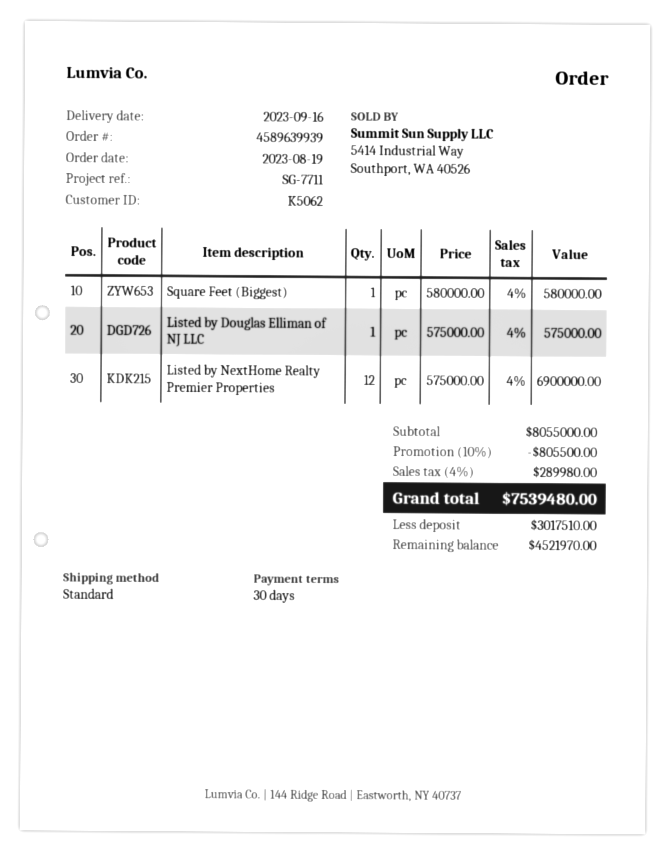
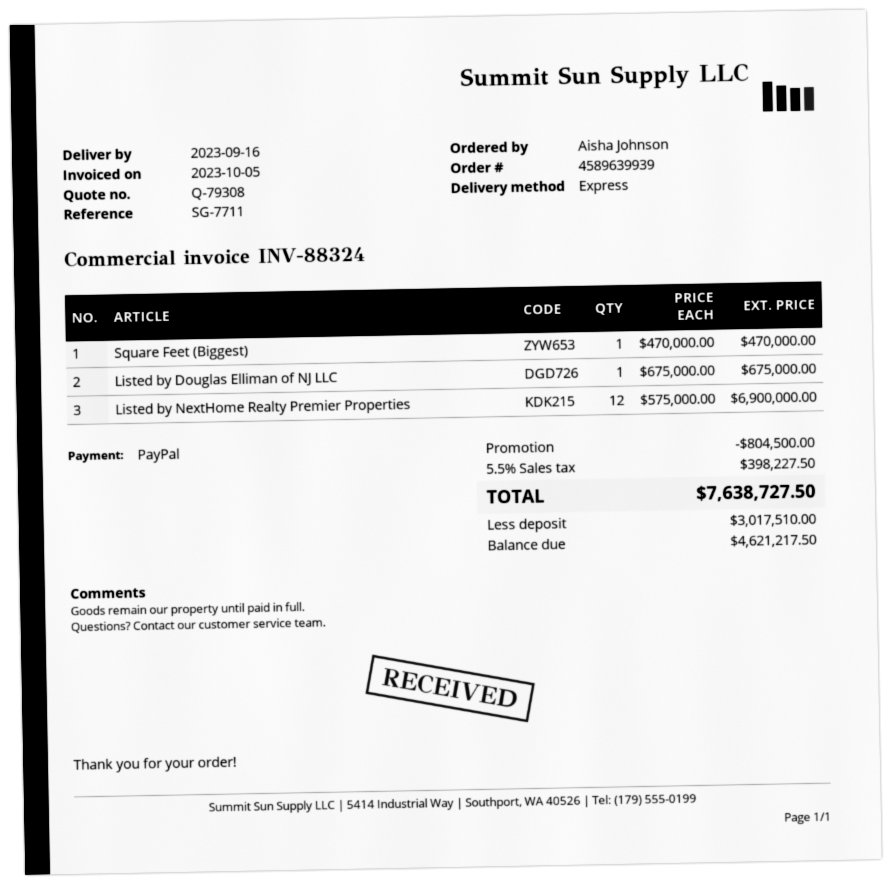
shipping method: standard -> express
Square Feet (Biggest): 1 x 580000.00 = 580000.00 -> 1 x 470000.00 = 470000.00
Listed by Douglas Elliman of NJ LLC: 1 x 575000.00 = 575000.00 -> 1 x 675000.00 = 675000.00
discount: 805500.00 -> 804500.00
tax: 4% = 289980.00 -> 5.5% = 398227.50
total: 7539480.00 -> 7638727.50
balance: 4521970.00 -> 4621217.50

